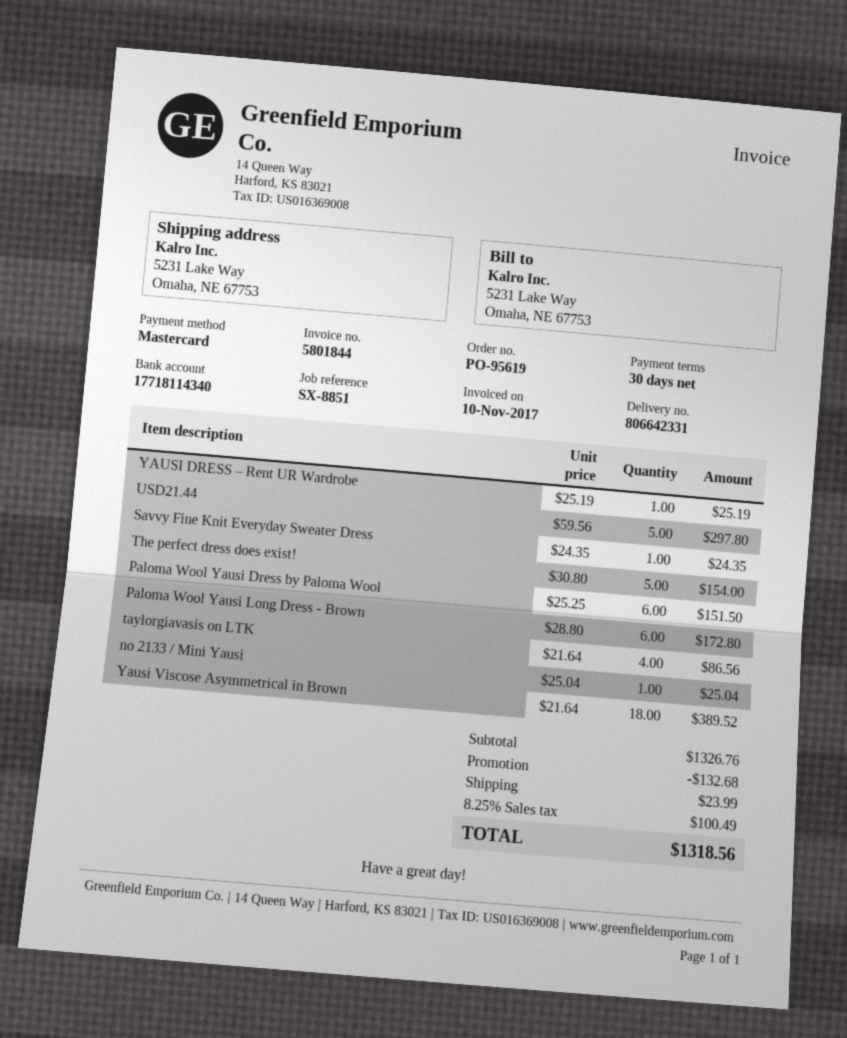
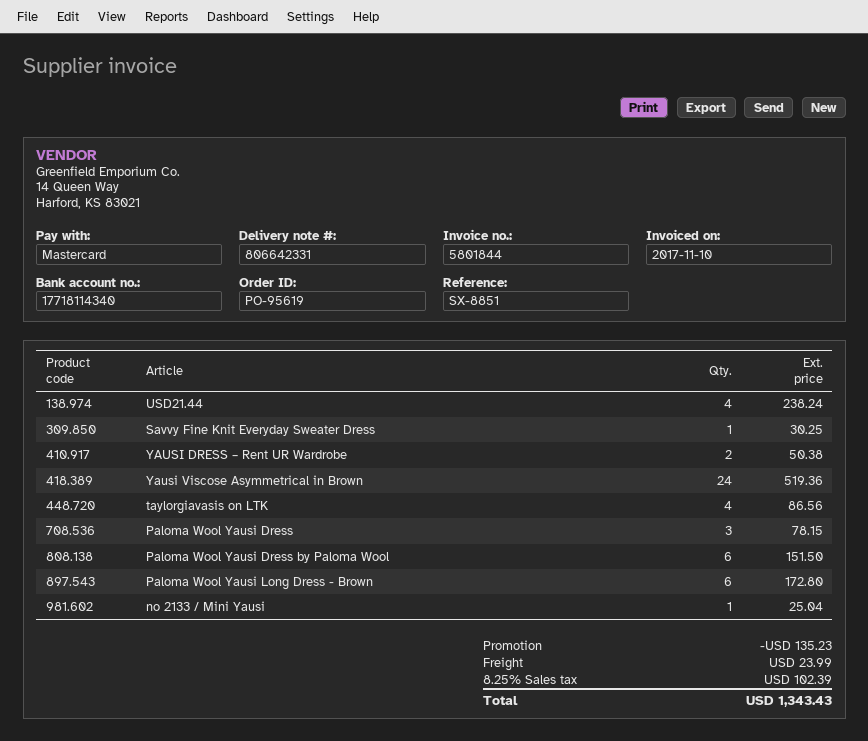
YAUSI DRESS – Rent UR Wardrobe: 1 for 25.19 -> 2 for 50.38
USD21.44: 5 for 297.80 -> 4 for 238.24
Savvy Fine Knit Everyday Sweater Dress: 1 for 24.35 -> 1 for 30.25
The perfect dress does exist!: 5 for 154.00 -> none
Yausi Viscose Asymmetrical in Brown: 18 for 389.52 -> 24 for 519.36
Paloma Wool Yausi Dress: none -> 3 for 78.15
discount: 132.68 -> 135.23
tax: 8.25% = 100.49 -> 8.25% = 102.39
total: 1318.56 -> 1343.43

